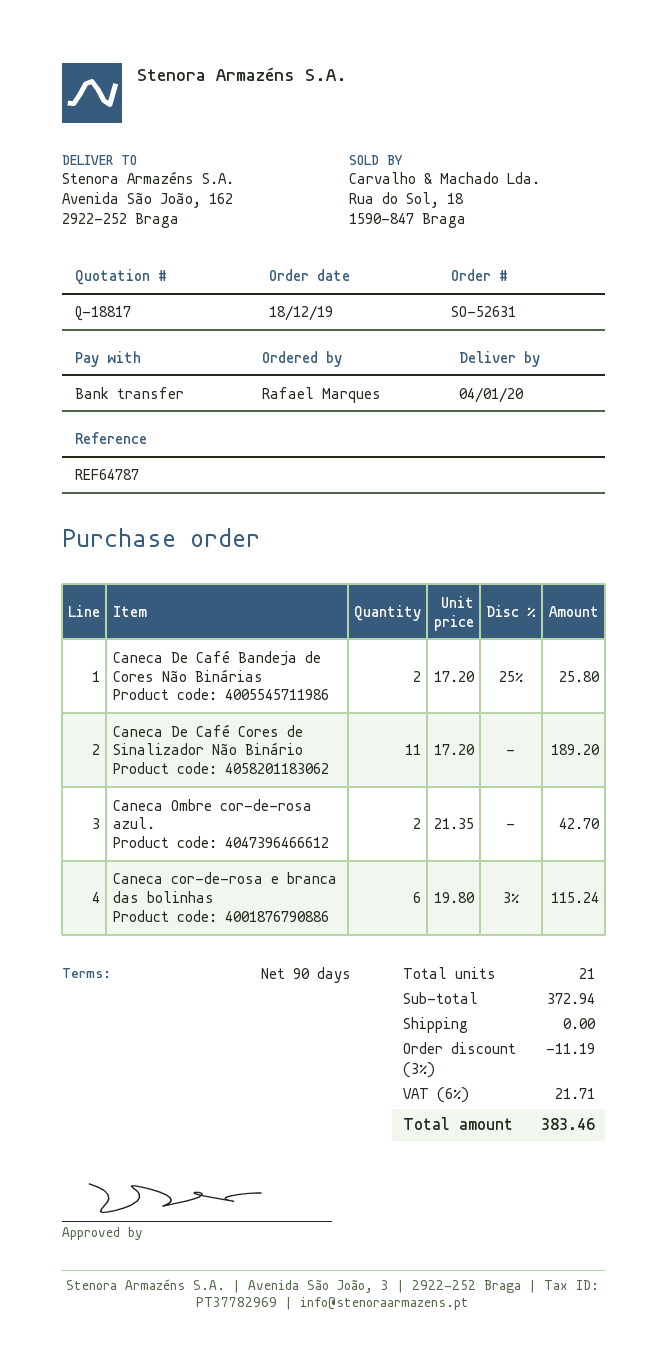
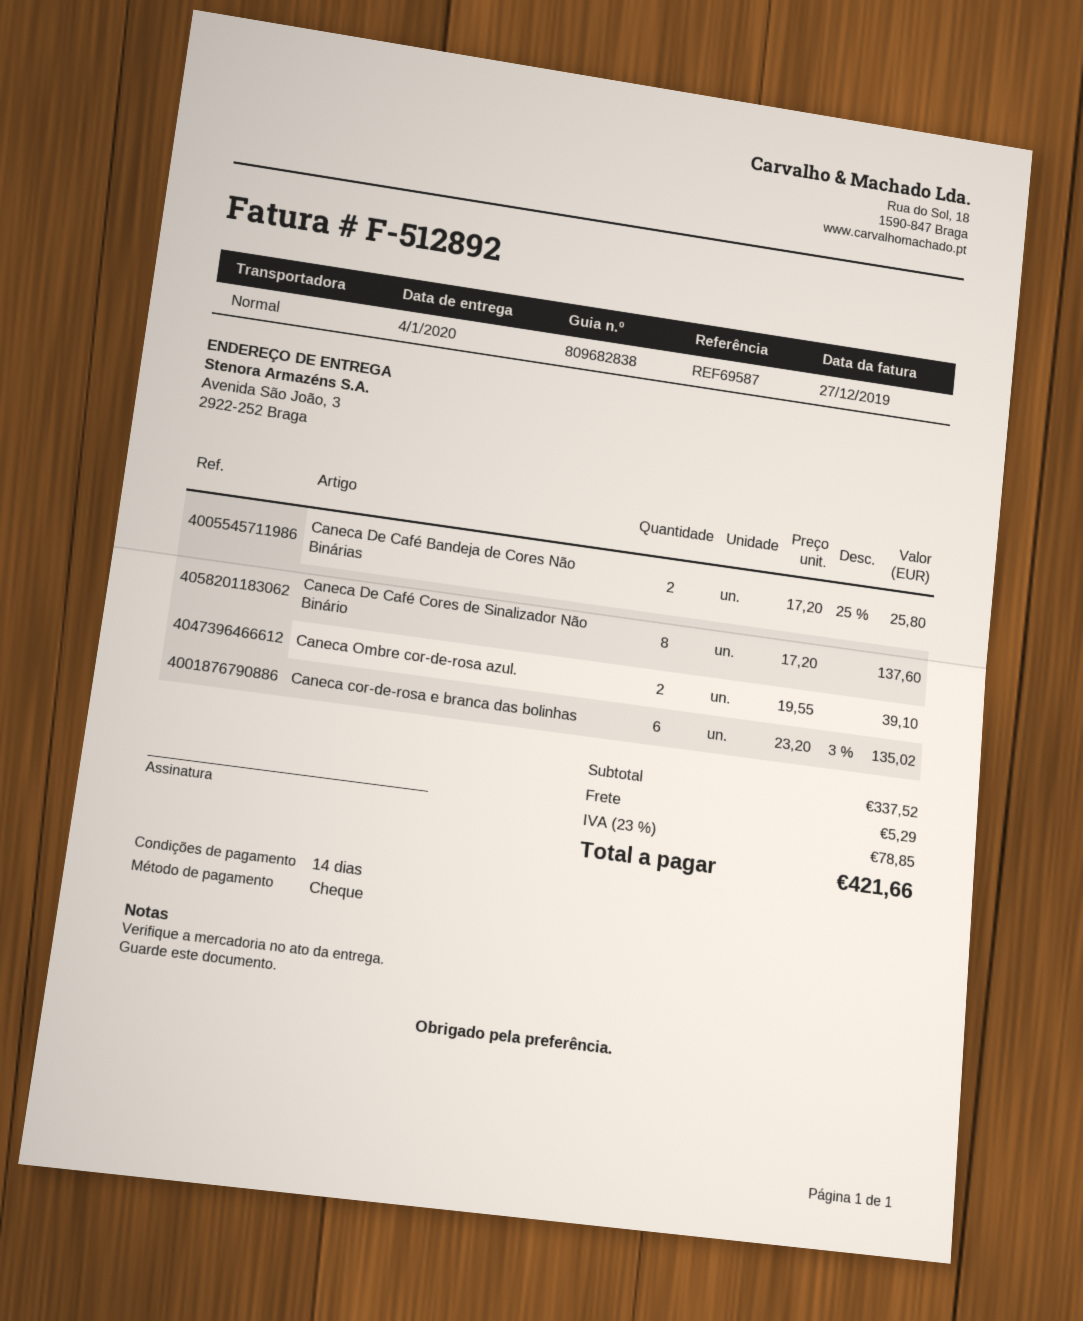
payment terms: 90 days -> 14 days
reference: REF64787 -> REF69587
payment method: bank transfer -> cheque
ship to: Avenida São João, 162, 2922-252 Braga -> Avenida São João, 3, 2922-252 Braga
Caneca De Café Cores de Sinalizador Não Binário: 11 x 17.20 = 189.20 -> 8 x 17.20 = 137.60
Caneca Ombre cor-de-rosa azul.: 2 x 21.35 = 42.70 -> 2 x 19.55 = 39.10
Caneca cor-de-rosa e branca das bolinhas: 6 x 19.80 - 3% = 115.24 -> 6 x 23.20 - 3% = 135.02
subtotal: 372.94 -> 337.52
discount: 3% = 11.19 -> none
shipping: 0.00 -> 5.29
tax: 6% = 21.71 -> 23% = 78.85
total: 383.46 -> 421.66

